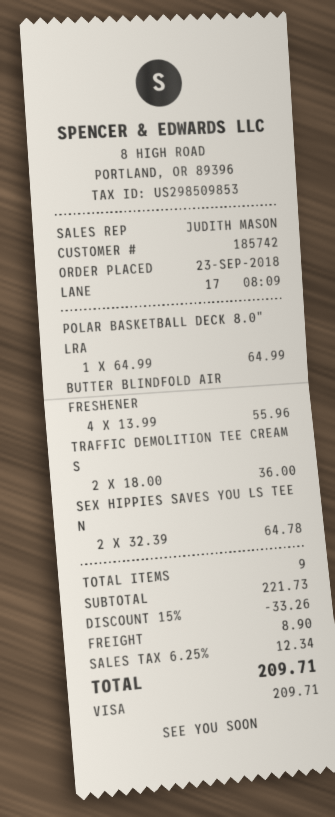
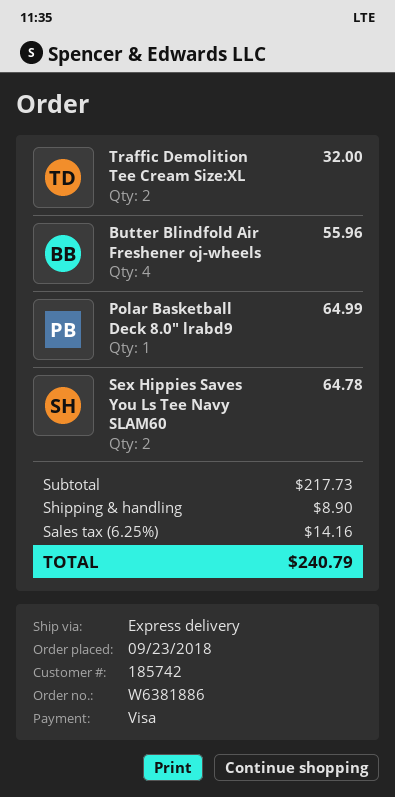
TRAFFIC DEMOLITION TEE CREAM S: 2 for 36.00 -> 2 for 32.00
subtotal: 221.73 -> 217.73
discount: 15% = 33.26 -> none
tax: 6.25% = 12.34 -> 6.25% = 14.16
total: 209.71 -> 240.79

